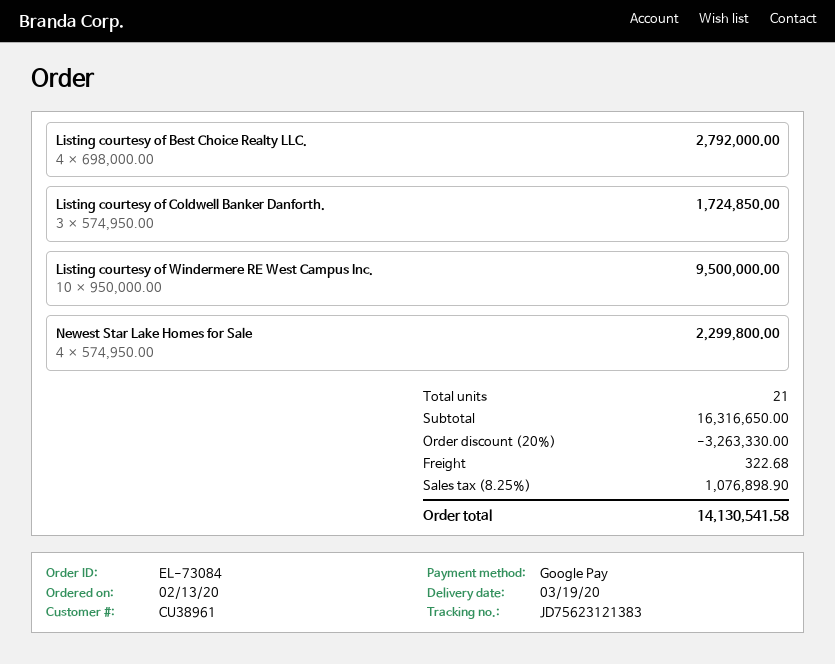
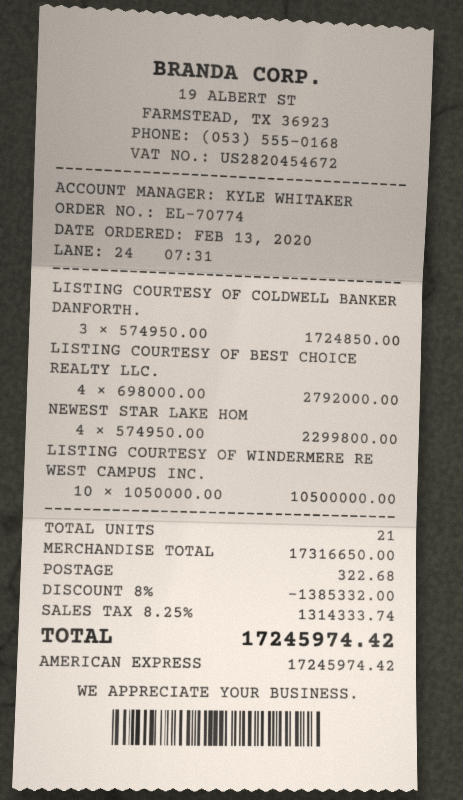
order number: EL-73084 -> EL-70774
payment method: Google Pay -> American Express
Listing courtesy of Windermere RE West Campus Inc.: 10 x 950000.00 = 9500000.00 -> 10 x 1050000.00 = 10500000.00
subtotal: 16316650.00 -> 17316650.00
discount: 20% = 3263330.00 -> 8% = 1385332.00
tax: 8.25% = 1076898.90 -> 8.25% = 1314333.74
total: 14130541.58 -> 17245974.42

